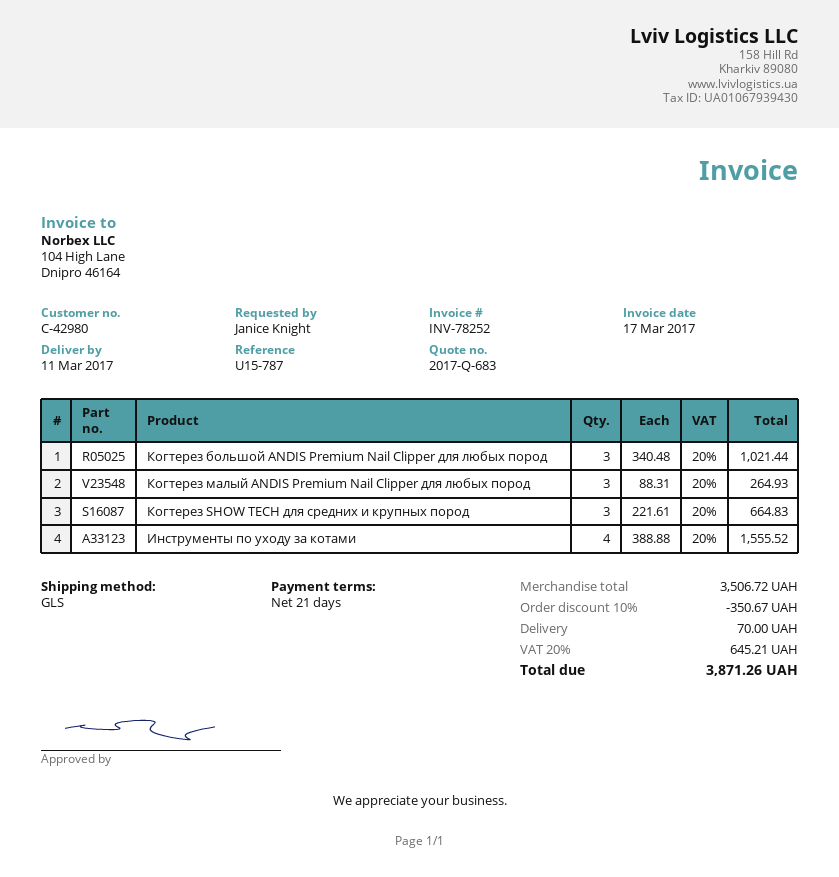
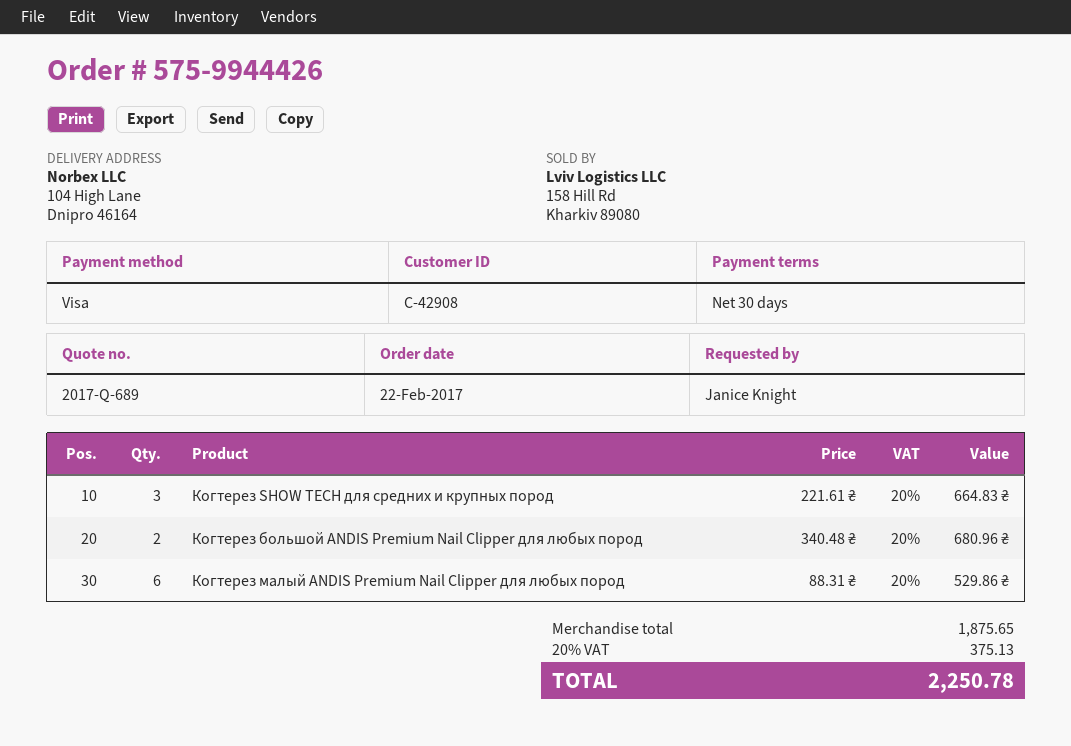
quote number: 2017-Q-683 -> 2017-Q-689
payment terms: 21 days -> 30 days
customer number: C-42980 -> C-42908
Когтерез большой ANDIS Premium Nail Clipper для любых пород: 3 x 340.48 = 1021.44 -> 2 x 340.48 = 680.96
Когтерез малый ANDIS Premium Nail Clipper для любых пород: 3 x 88.31 = 264.93 -> 6 x 88.31 = 529.86
Инструменты по уходу за котами: 4 x 388.88 = 1555.52 -> none
subtotal: 3506.72 -> 1875.65
discount: 10% = 350.67 -> none
shipping: 70.00 -> none
tax: 20% = 645.21 -> 20% = 375.13
total: 3871.26 -> 2250.78

